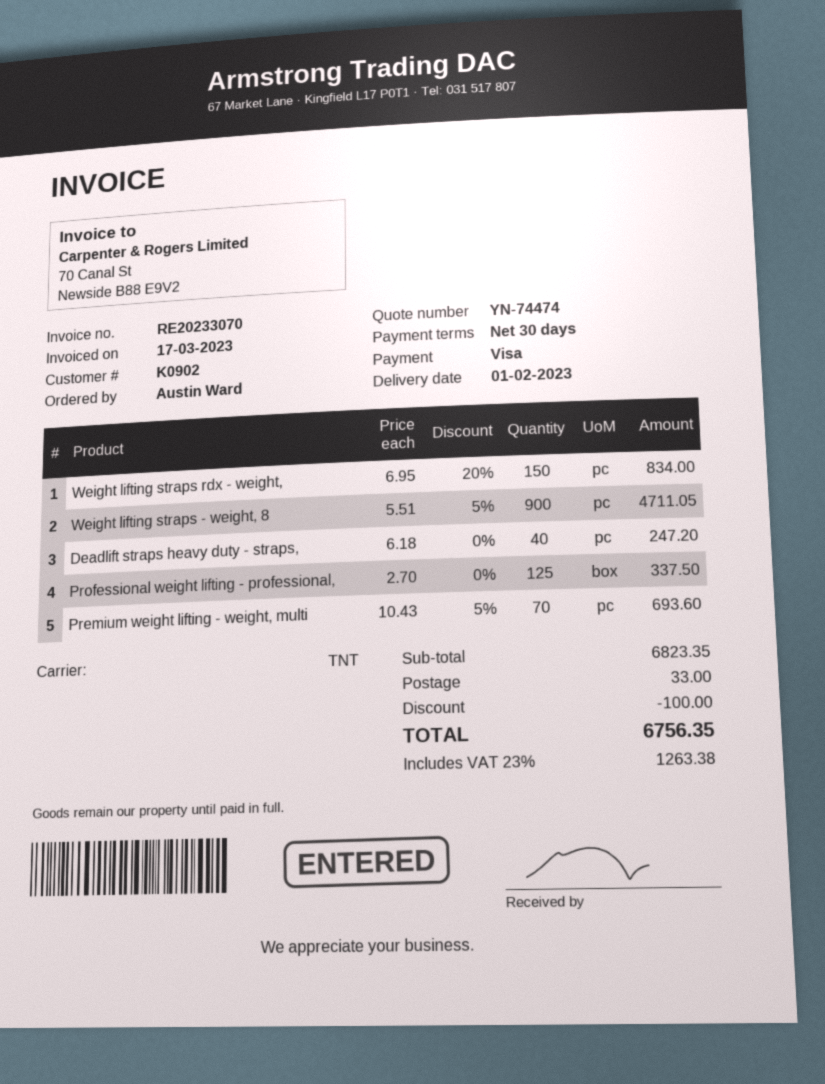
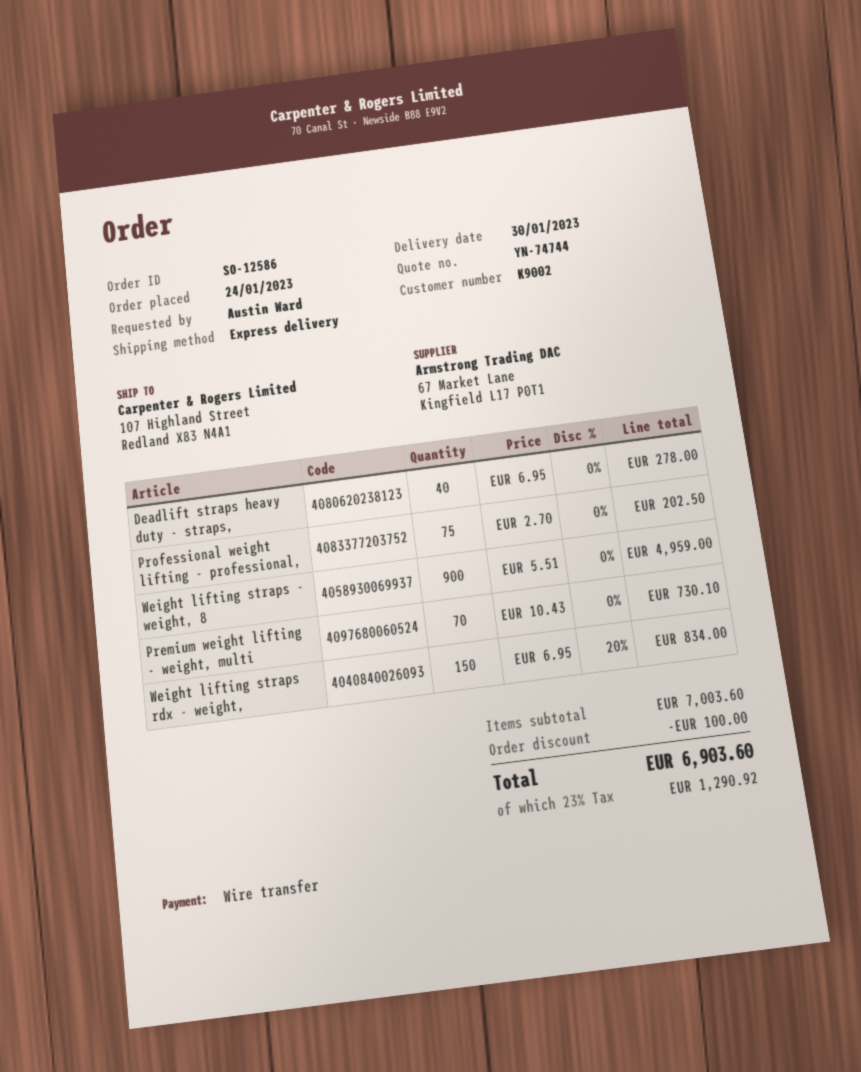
quote number: YN-74474 -> YN-74744
delivery date: 2023-02-01 -> 2023-01-30
customer number: K0902 -> K9002
payment method: Visa -> bank transfer
shipping method: TNT -> express
Weight lifting straps - weight, 8: 900 x 5.51 - 5% = 4711.05 -> 900 x 5.51 = 4959.00
Deadlift straps heavy duty - straps,: 40 x 6.18 = 247.20 -> 40 x 6.95 = 278.00
Professional weight lifting - professional,: 125 x 2.70 = 337.50 -> 75 x 2.70 = 202.50
Premium weight lifting - weight, multi: 70 x 10.43 - 5% = 693.60 -> 70 x 10.43 = 730.10
subtotal: 6823.35 -> 7003.60
shipping: 33.00 -> none
tax: 23% = 1263.38 -> 23% = 1290.92
total: 6756.35 -> 6903.60

